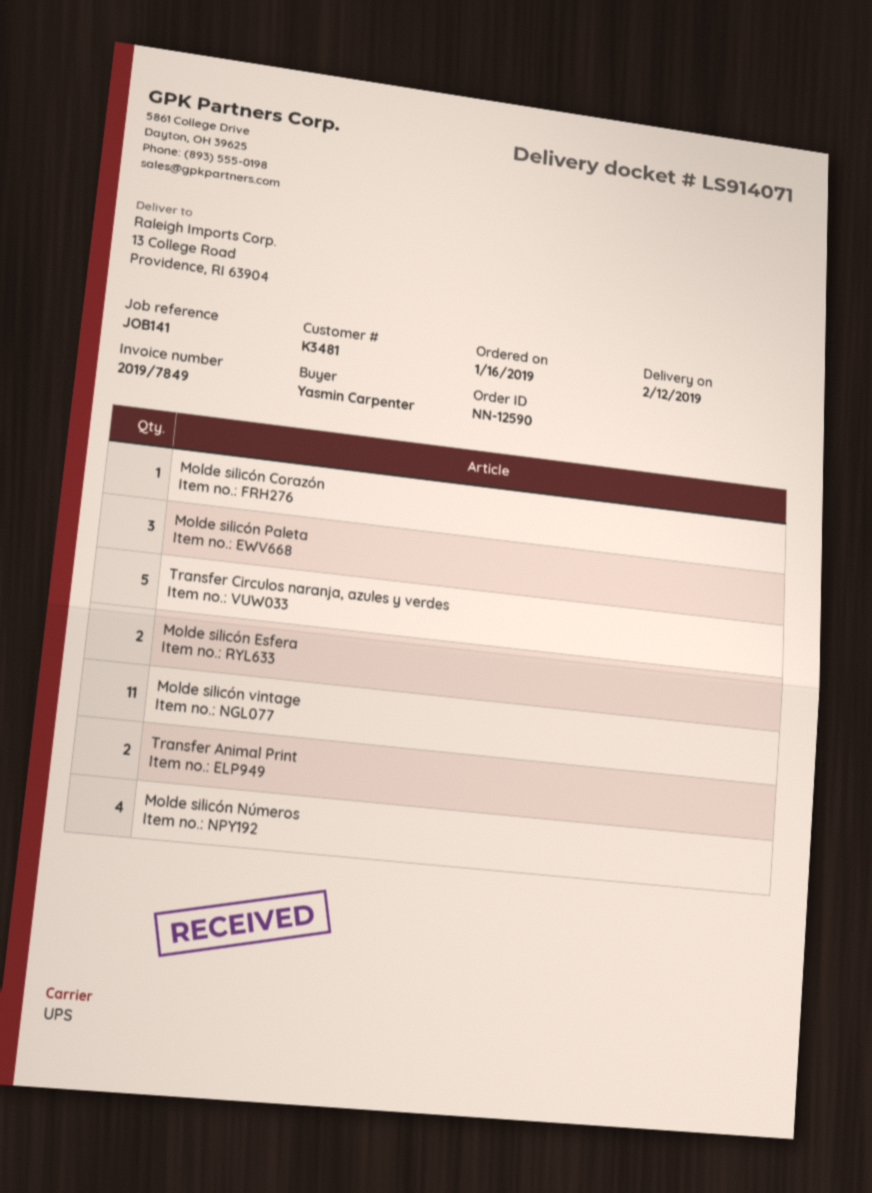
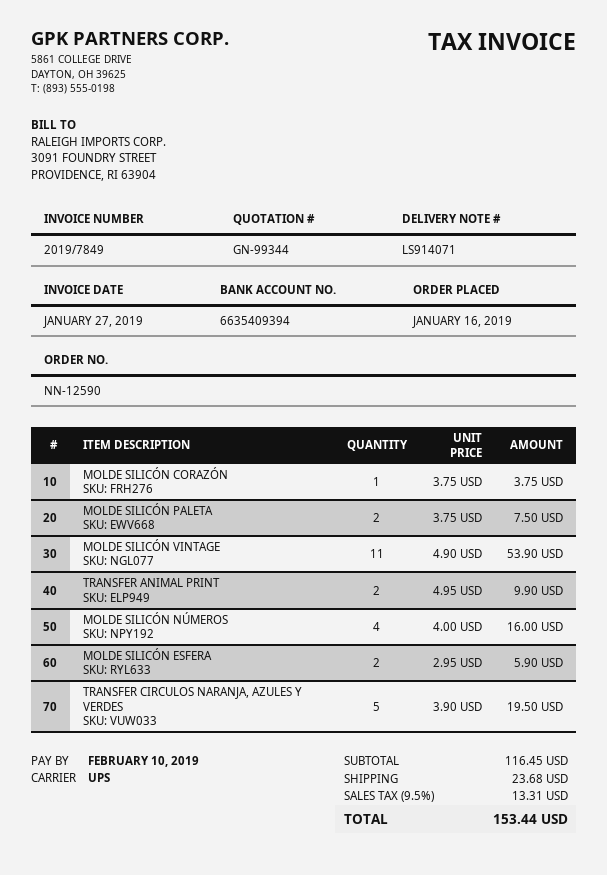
Molde silicón Paleta: 3 -> 2

